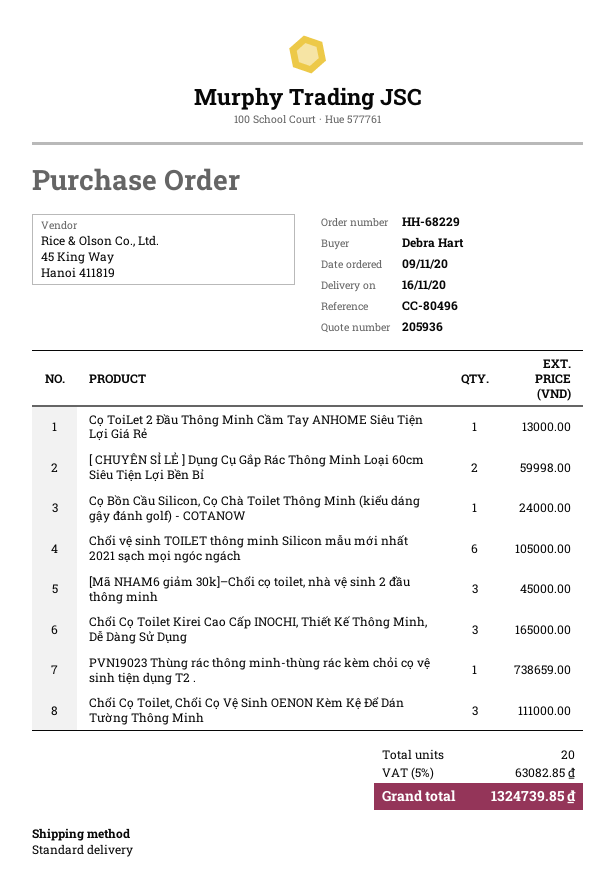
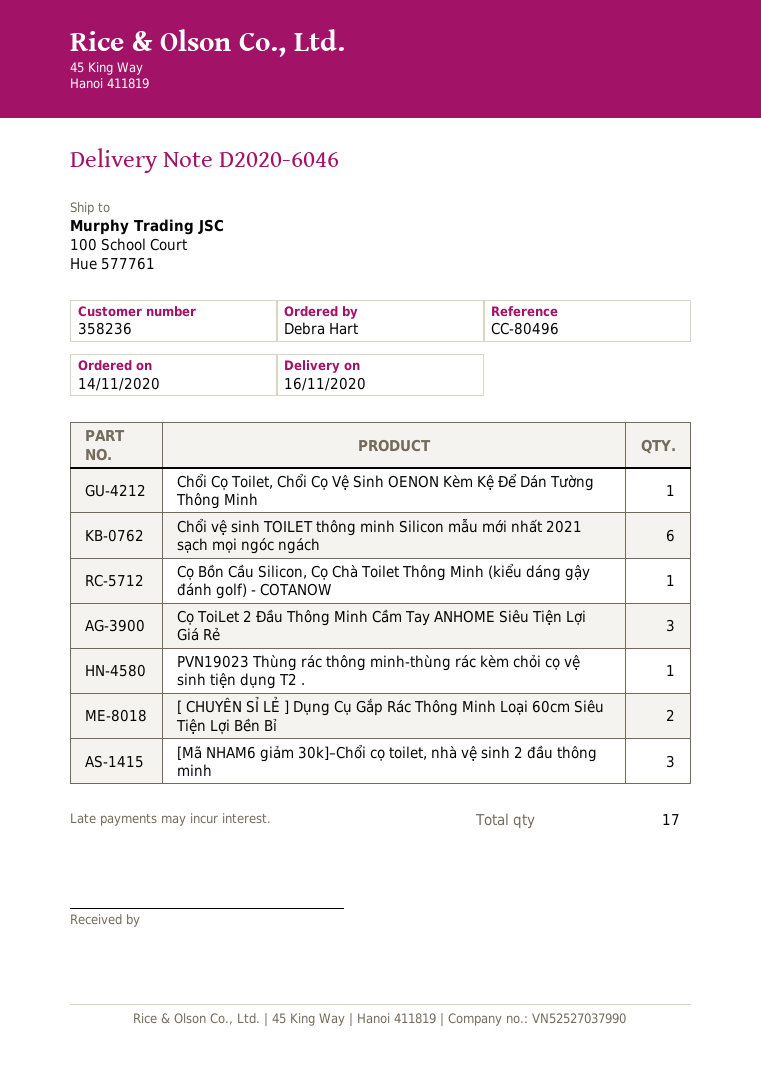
order date: 2020-11-09 -> 2020-11-14
Cọ ToiLet 2 Đầu Thông Minh Cầm Tay ANHOME Siêu Tiện Lợi Giá Rẻ: 1 -> 3
Chổi Cọ Toilet Kirei Cao Cấp INOCHI, Thiết Kế Thông Minh, Dễ Dàng Sử Dụng: 3 -> none
Chổi Cọ Toilet, Chổi Cọ Vệ Sinh OENON Kèm Kệ Để Dán Tường Thông Minh: 3 -> 1
total quantity: 20 -> 17

